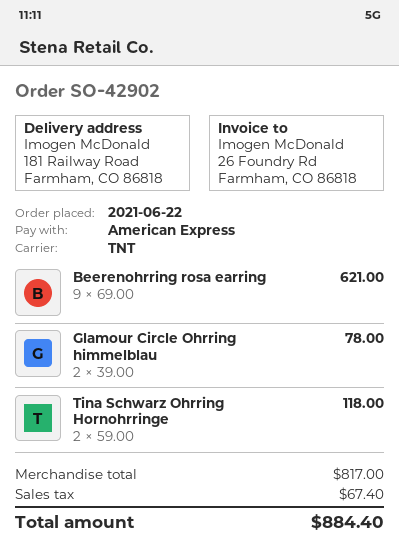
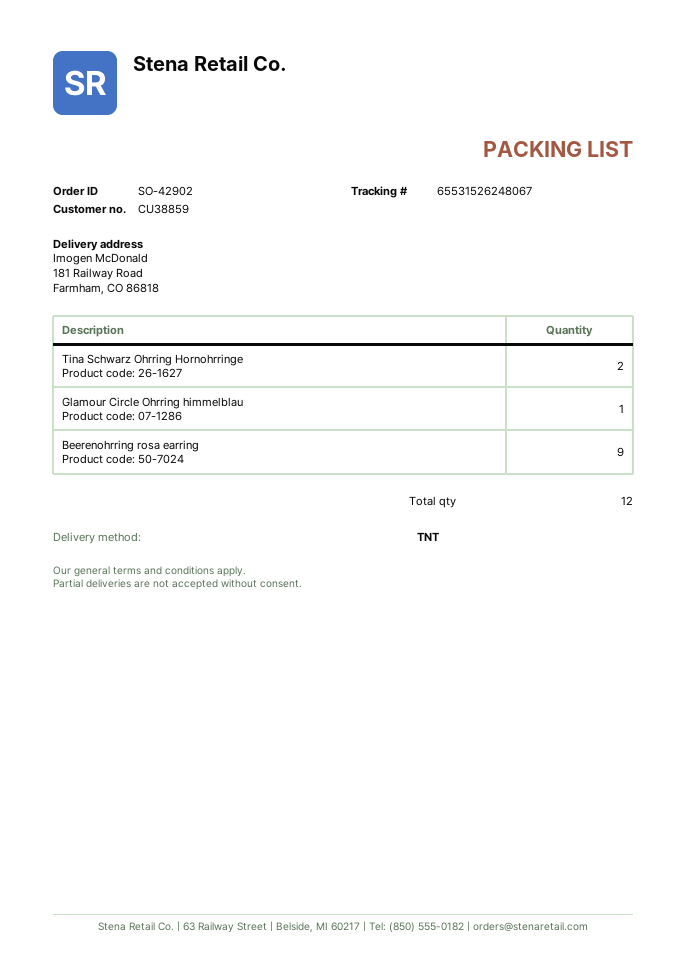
Glamour Circle Ohrring himmelblau: 2 -> 1

